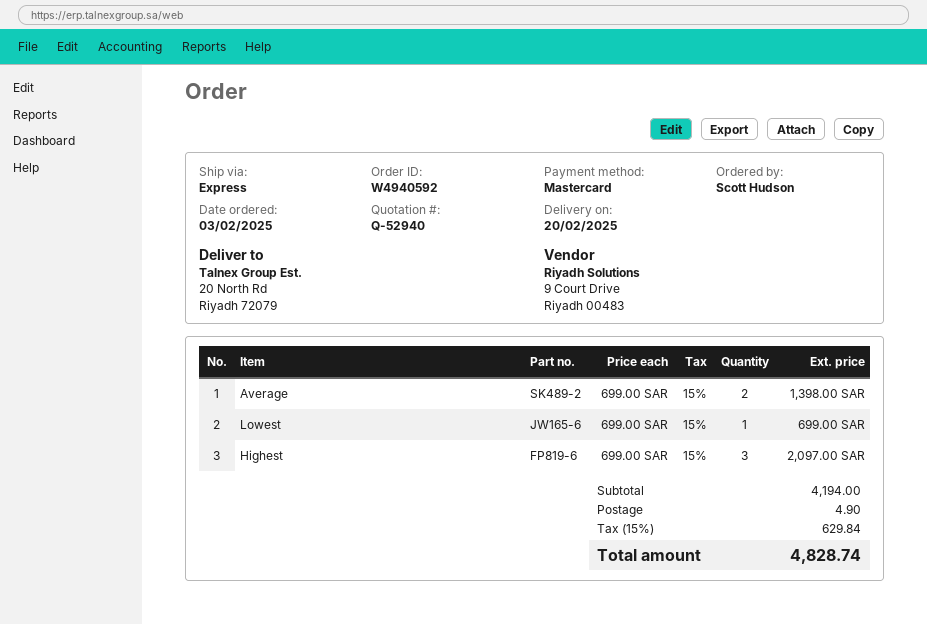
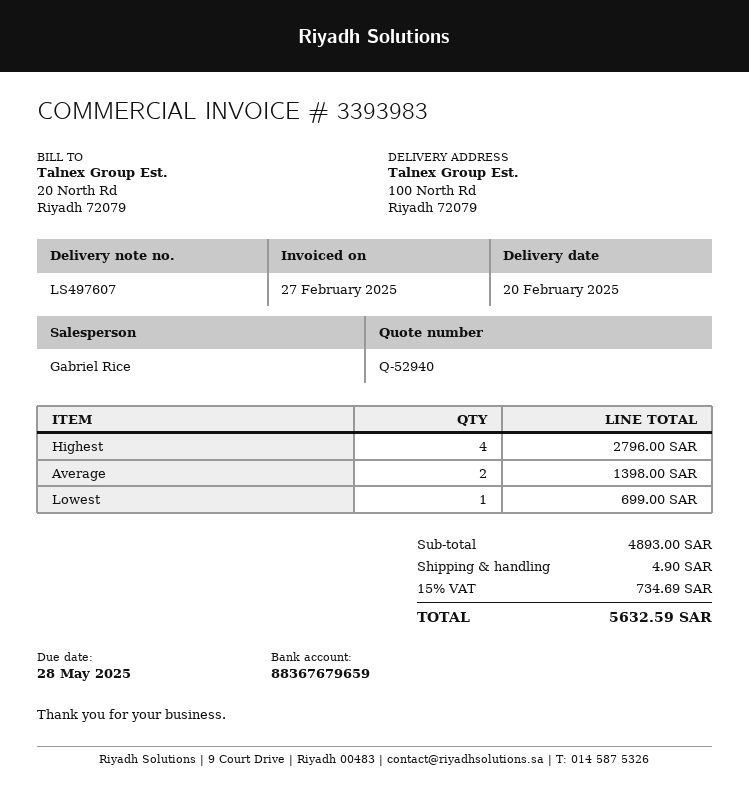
ship to: 20 North Rd, Riyadh 72079 -> 100 North Rd, Riyadh 72079
Highest: 3 for 2097.00 -> 4 for 2796.00
subtotal: 4194.00 -> 4893.00
tax: 15% = 629.84 -> 15% = 734.69
total: 4828.74 -> 5632.59

